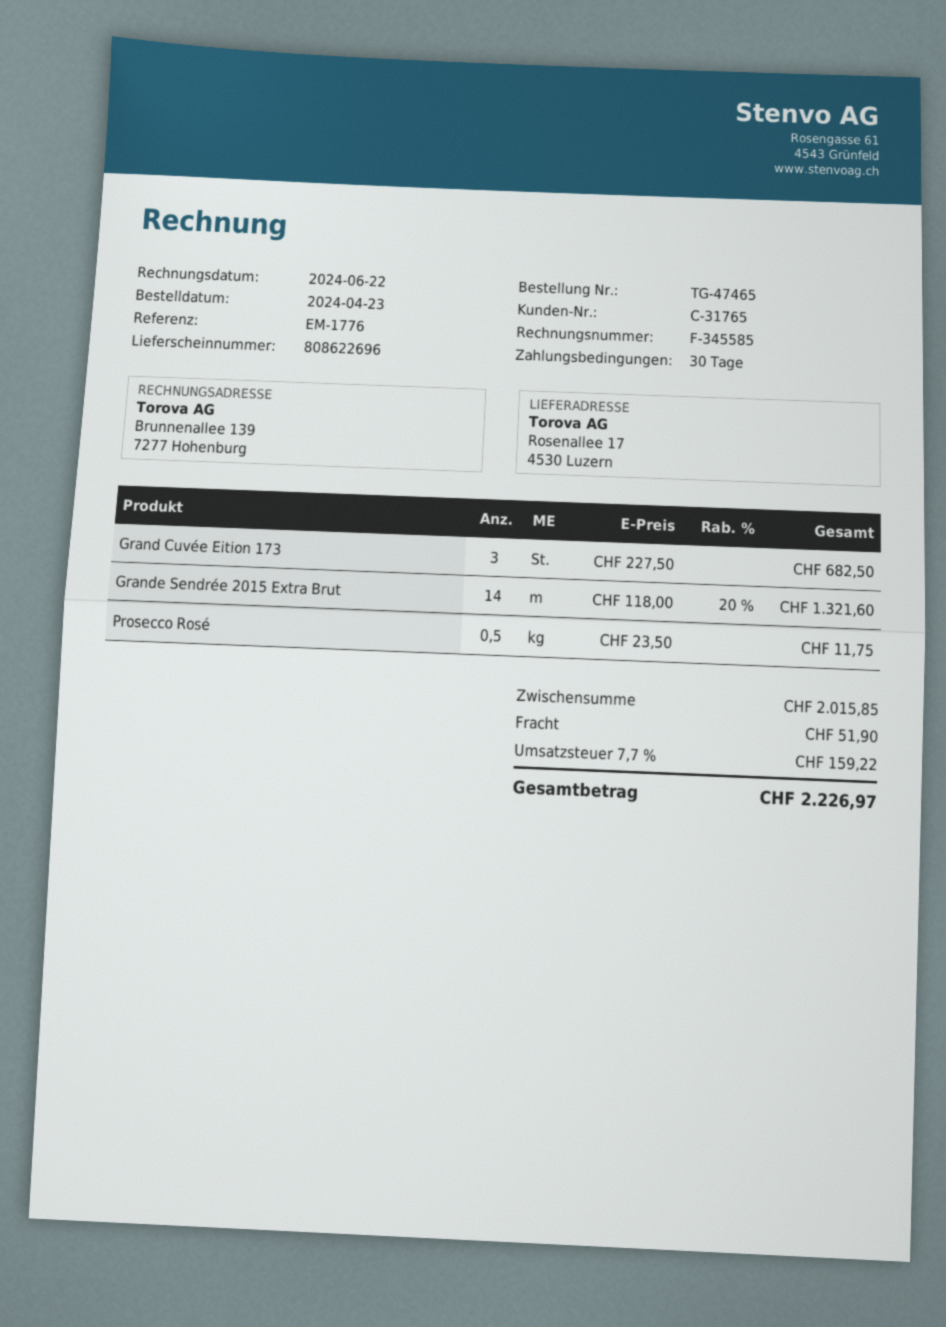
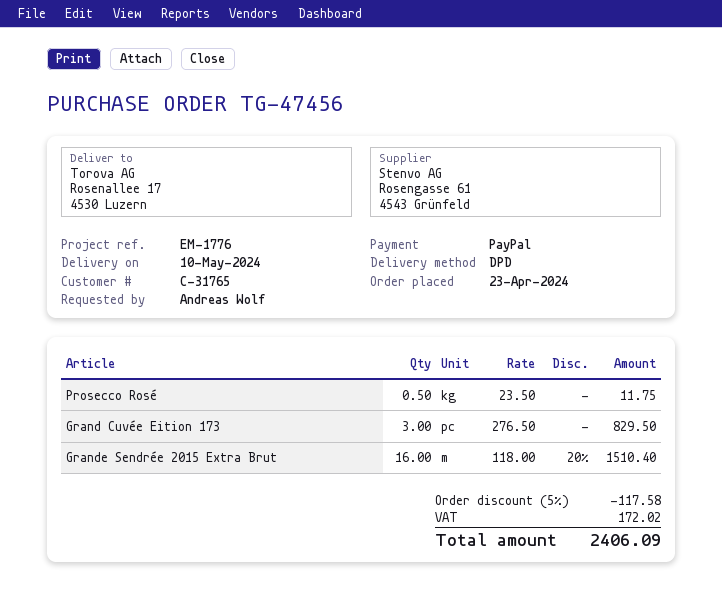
order number: TG-47465 -> TG-47456
Grand Cuvée Eition 173: 3 x 227.50 = 682.50 -> 3 x 276.50 = 829.50
Grande Sendrée 2015 Extra Brut: 14 x 118.00 - 20% = 1321.60 -> 16 x 118.00 - 20% = 1510.40
discount: none -> 5% = 117.58
shipping: 51.90 -> none
tax: 159.22 -> 172.02
total: 2226.97 -> 2406.09

